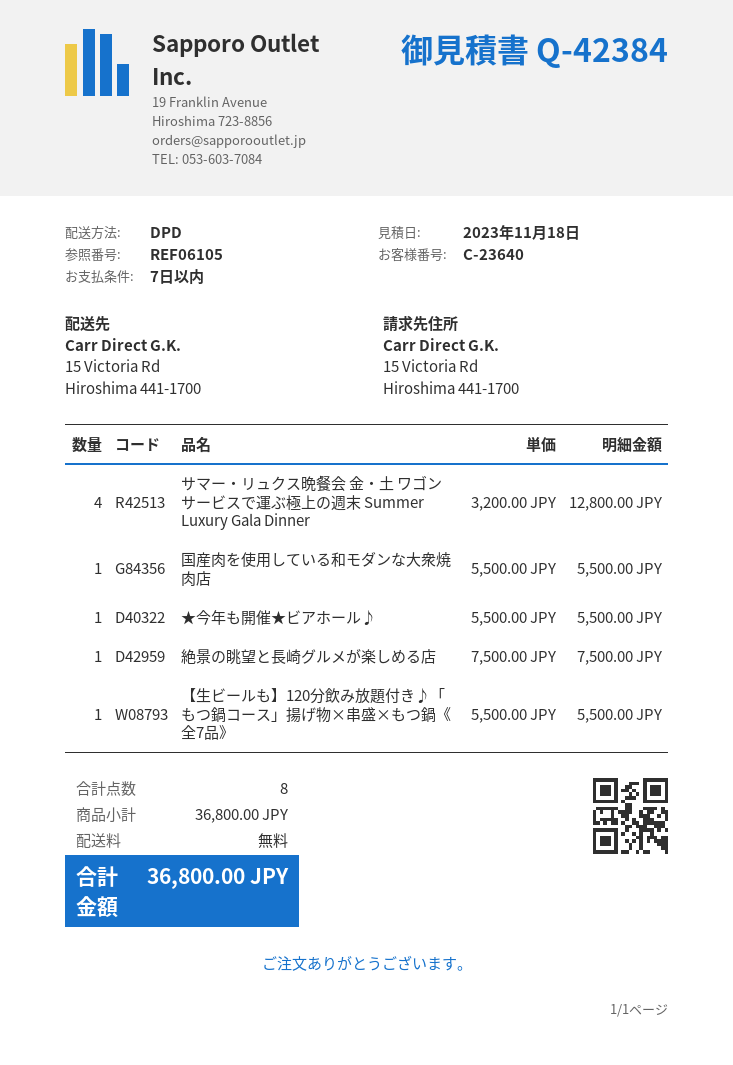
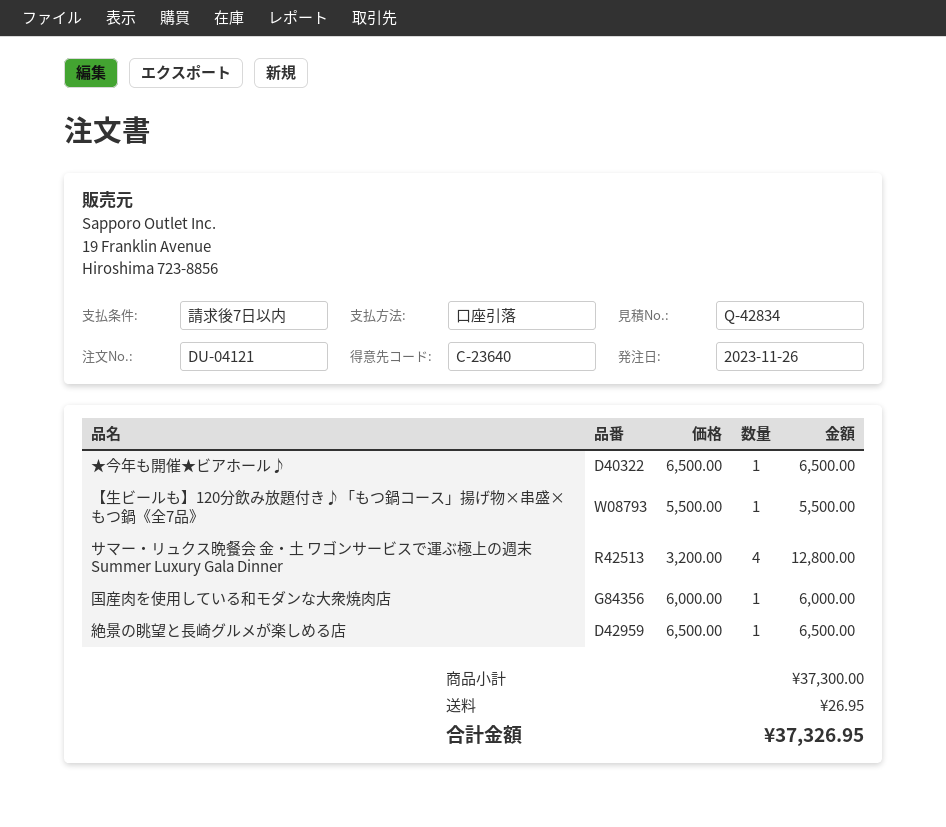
quote number: Q-42384 -> Q-42834
国産肉を使用している和モダンな大衆焼肉店: 1 x 5500.00 = 5500.00 -> 1 x 6000.00 = 6000.00
★今年も開催★ビアホール♪: 1 x 5500.00 = 5500.00 -> 1 x 6500.00 = 6500.00
絶景の眺望と長崎グルメが楽しめる店: 1 x 7500.00 = 7500.00 -> 1 x 6500.00 = 6500.00
subtotal: 36800.00 -> 37300.00
shipping: 0.00 -> 26.95
total: 36800.00 -> 37326.95

